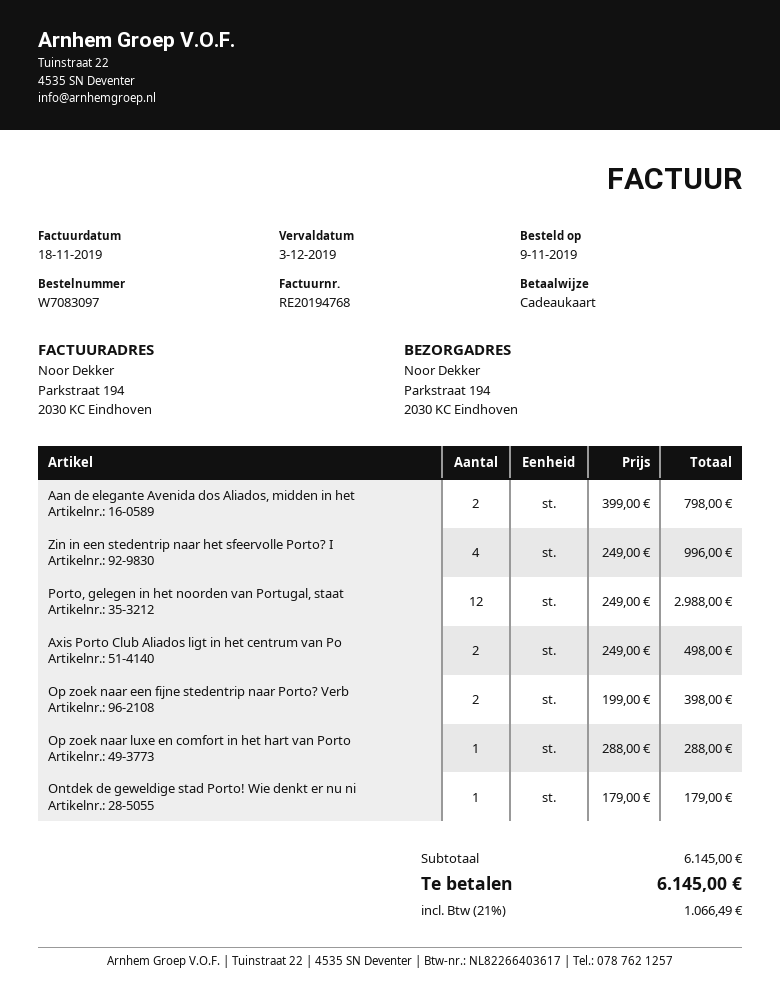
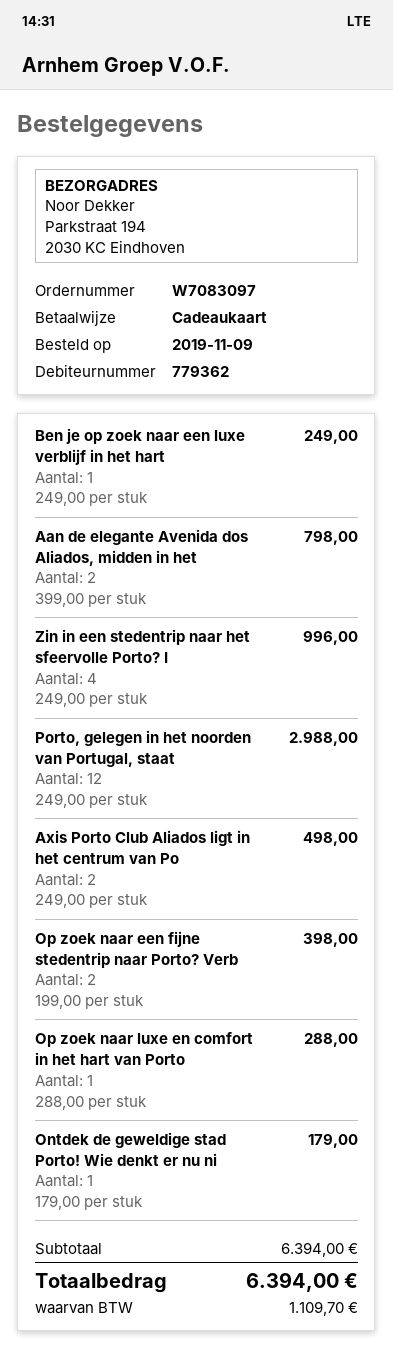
Ben je op zoek naar een luxe verblijf in het hart: none -> 1 x 249.00 = 249.00
subtotal: 6145.00 -> 6394.00
tax: 1066.49 -> 1109.70
total: 6145.00 -> 6394.00

